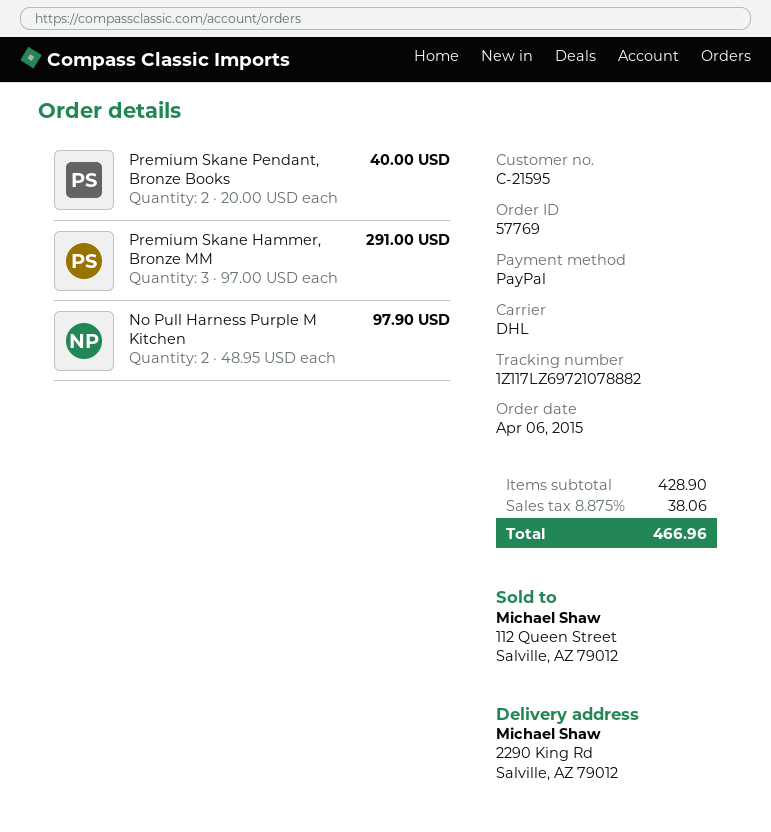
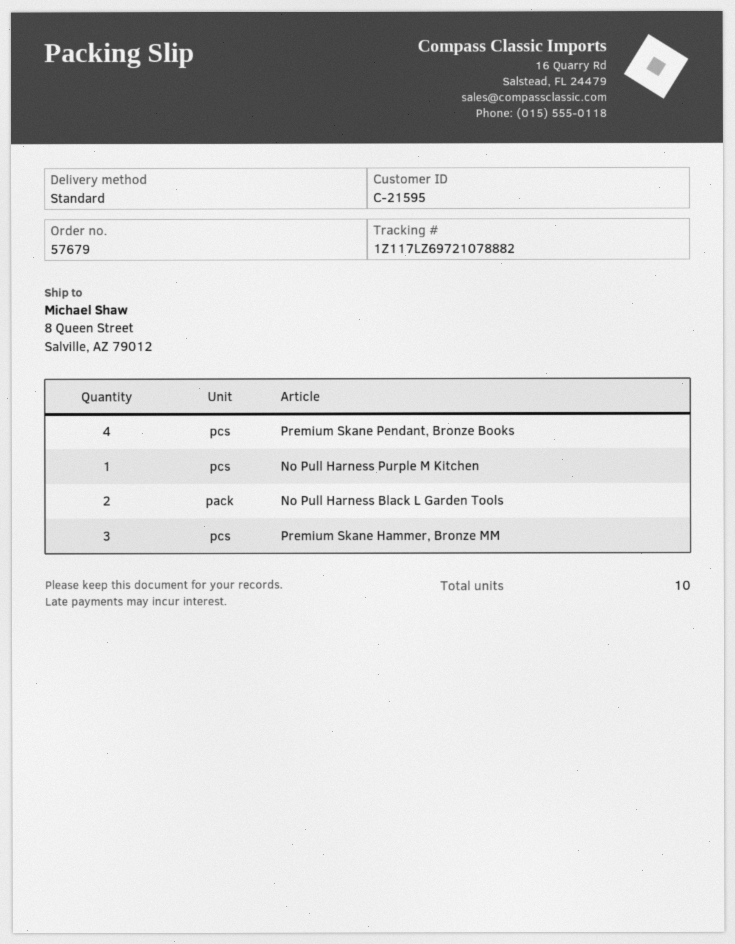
order number: 57769 -> 57679
shipping method: DHL -> standard
ship to: 2290 King Rd, Salville, AZ 79012 -> 8 Queen Street, Salville, AZ 79012
Premium Skane Pendant, Bronze Books: 2 -> 4
No Pull Harness Purple M Kitchen: 2 -> 1
No Pull Harness Black L Garden Tools: none -> 2

